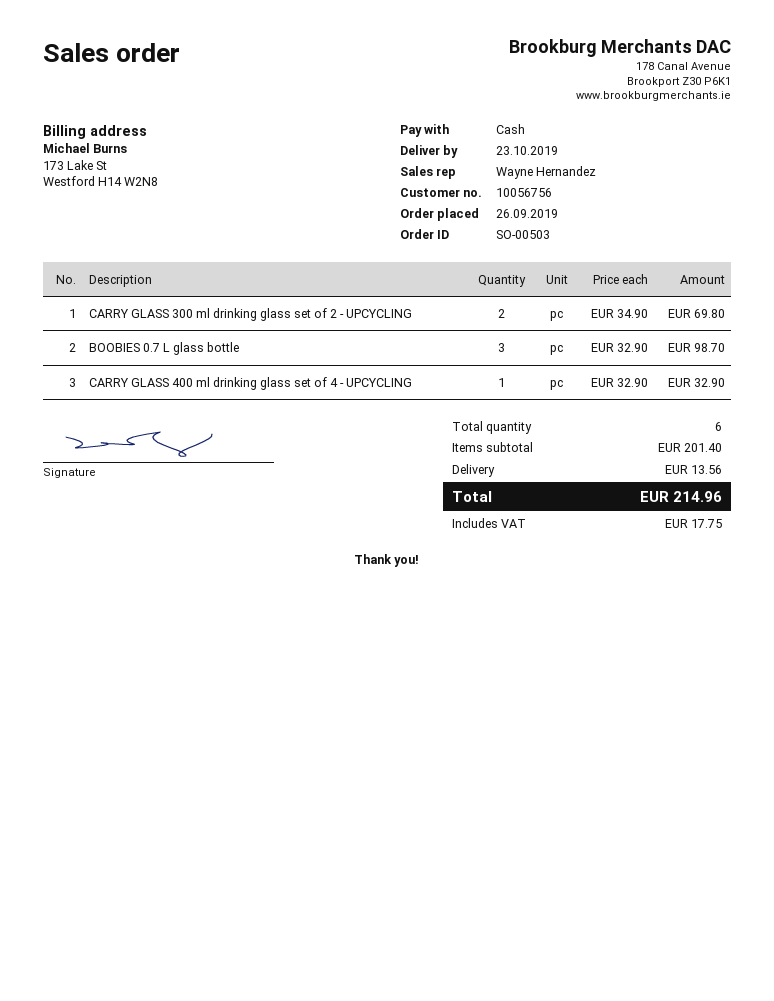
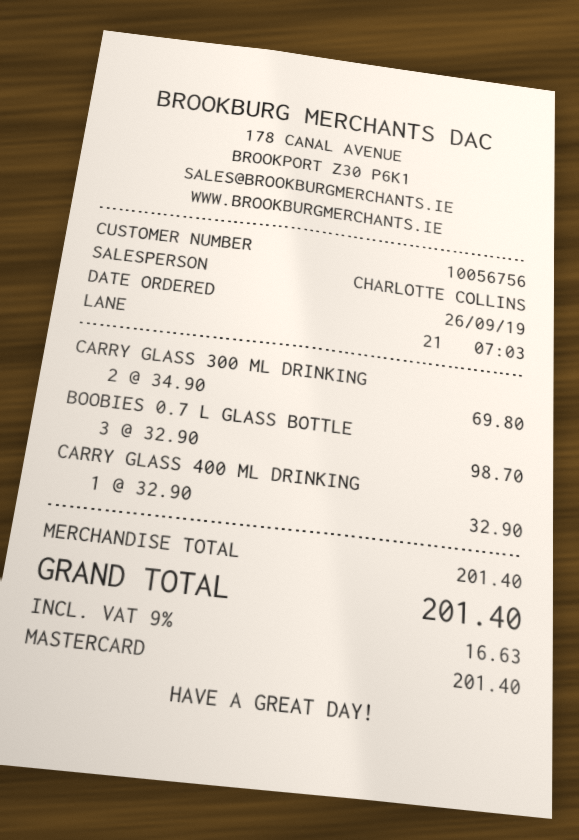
sales rep: Wayne Hernandez -> CHARLOTTE COLLINS
payment method: cash -> Mastercard
shipping: 13.56 -> none
tax: 17.75 -> 16.63
total: 214.96 -> 201.40

